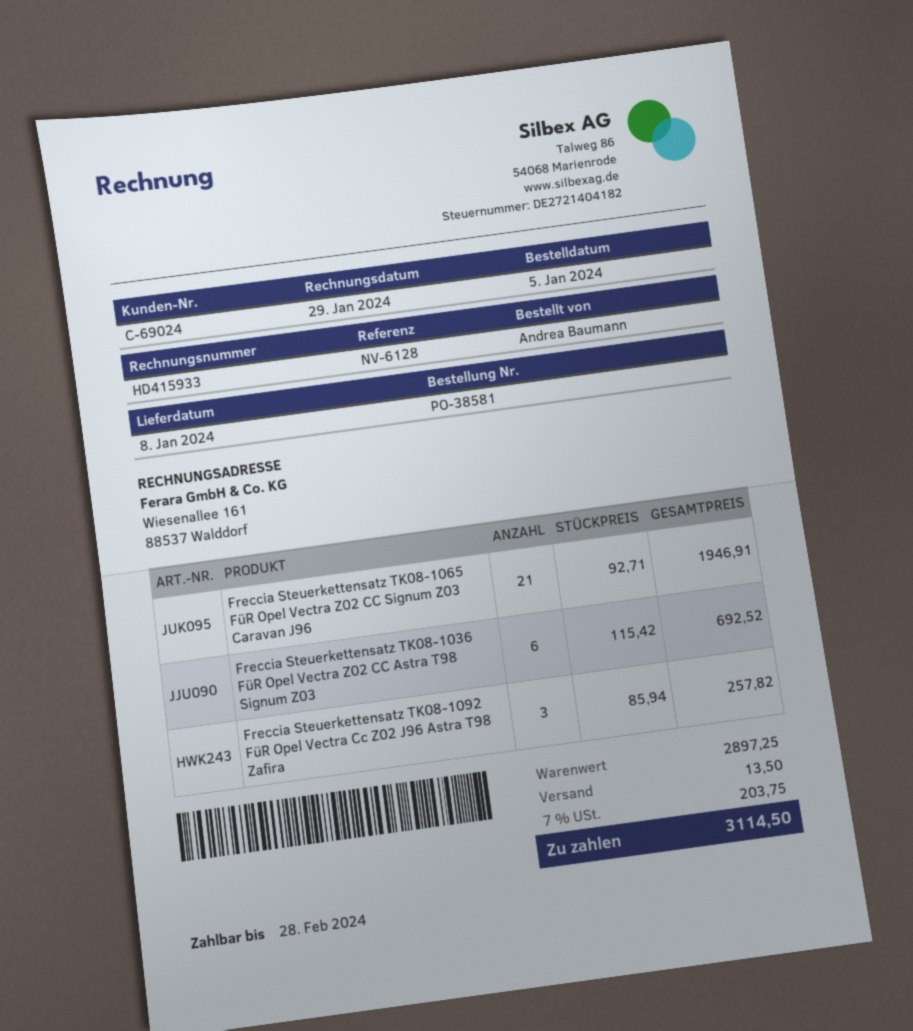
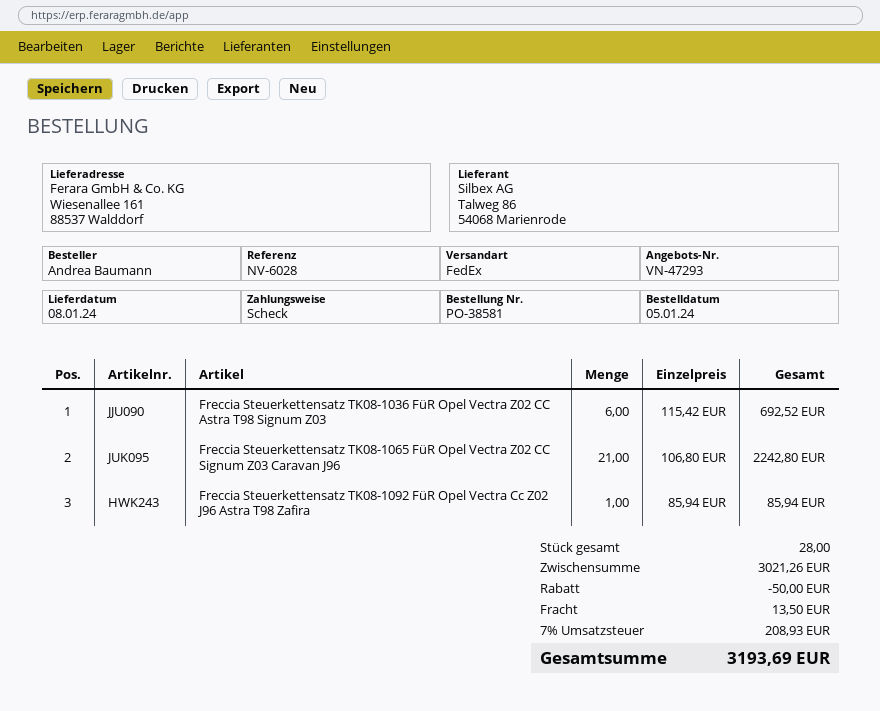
reference: NV-6128 -> NV-6028
Freccia Steuerkettensatz TK08-1065 FüR Opel Vectra Z02 CC Signum Z03 Caravan J96: 21 x 92.71 = 1946.91 -> 21 x 106.80 = 2242.80
Freccia Steuerkettensatz TK08-1092 FüR Opel Vectra Cc Z02 J96 Astra T98 Zafira: 3 x 85.94 = 257.82 -> 1 x 85.94 = 85.94
subtotal: 2897.25 -> 3021.26
discount: none -> 50.00
tax: 7% = 203.75 -> 7% = 208.93
total: 3114.50 -> 3193.69

